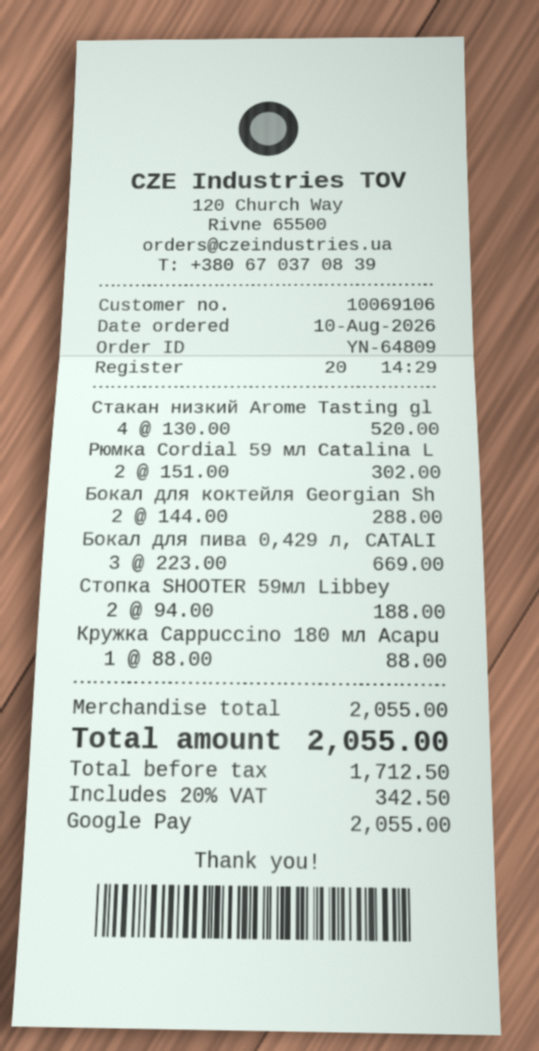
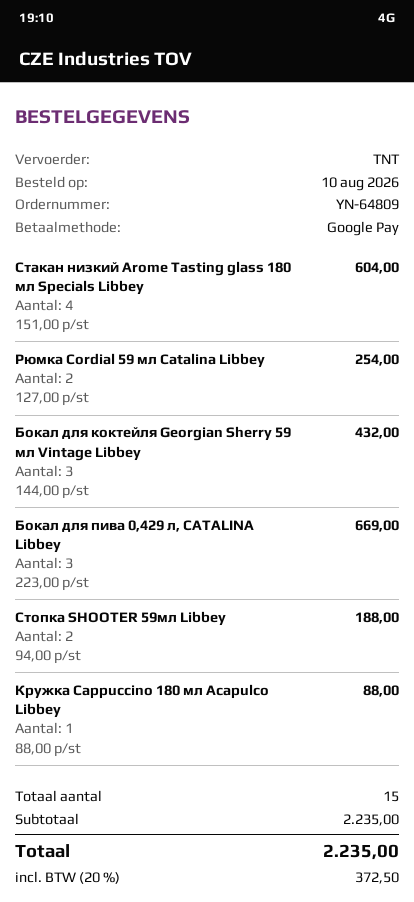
Стакан низкий Arome Tasting gl: 4 x 130.00 = 520.00 -> 4 x 151.00 = 604.00
Рюмка Cordial 59 мл Catalina L: 2 x 151.00 = 302.00 -> 2 x 127.00 = 254.00
Бокал для коктейля Georgian Sh: 2 x 144.00 = 288.00 -> 3 x 144.00 = 432.00
subtotal: 2055.00 -> 2235.00
tax: 20% = 342.50 -> 20% = 372.50
total: 2055.00 -> 2235.00

